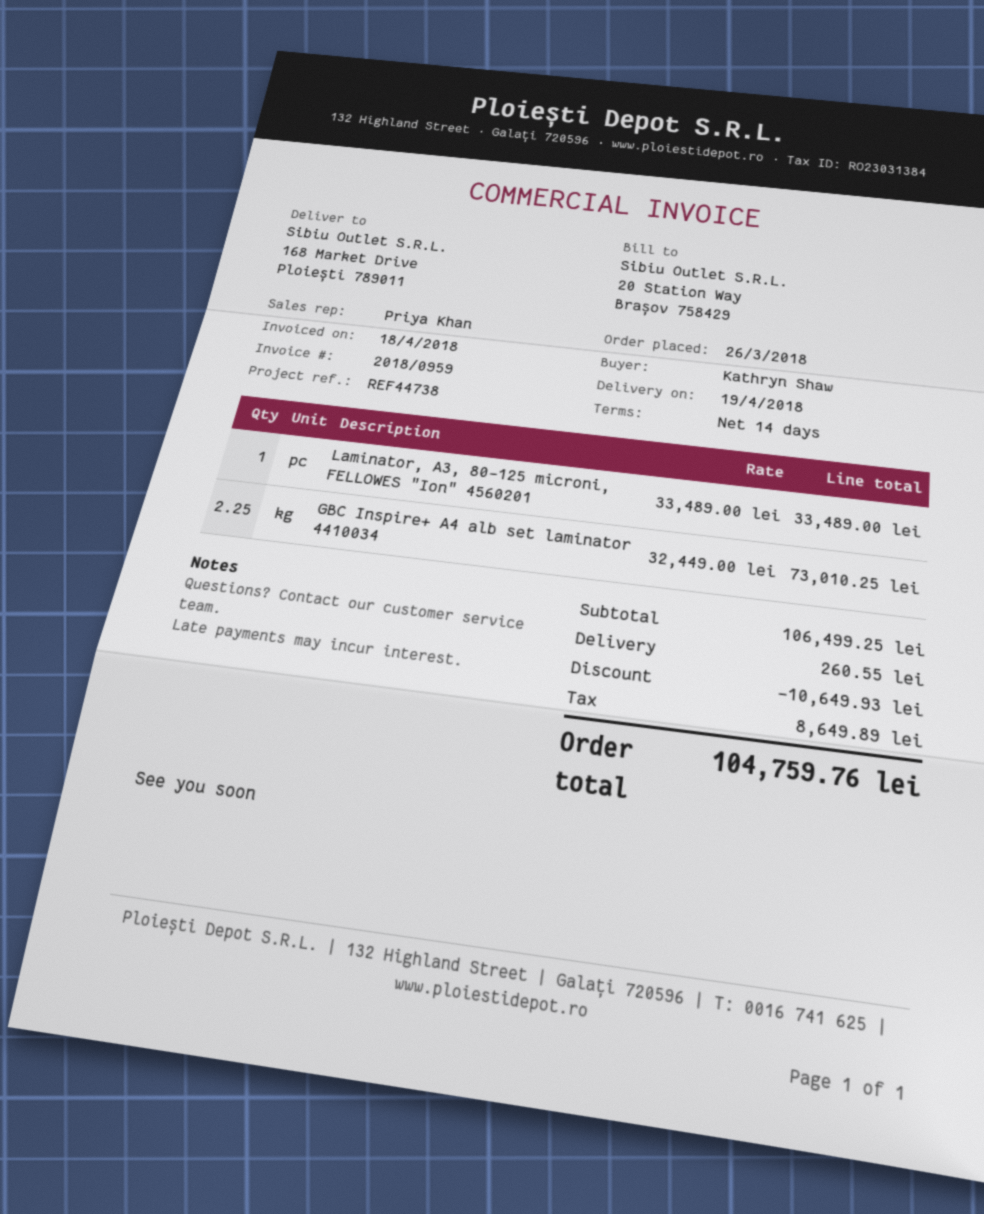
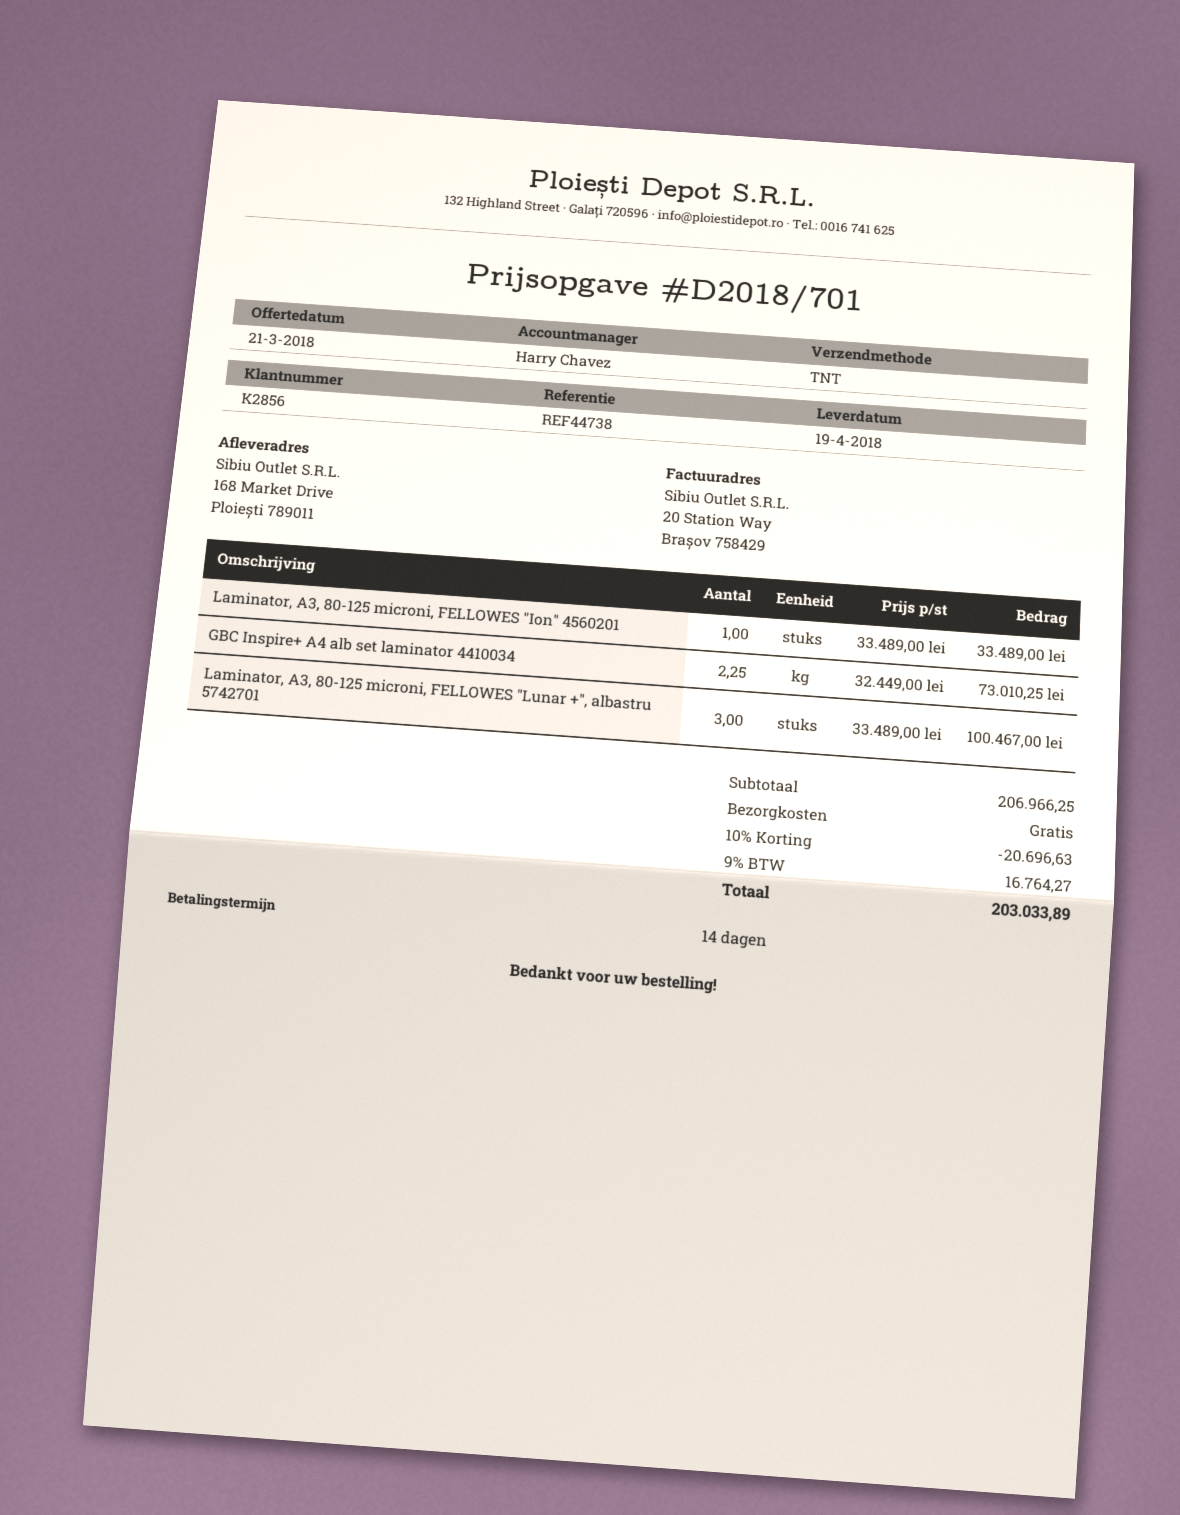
sales rep: Priya Khan -> Harry Chavez
Laminator, A3, 80-125 microni, FELLOWES "Lunar +", albastru 5742701: none -> 3 x 33489.00 = 100467.00
subtotal: 106499.25 -> 206966.25
discount: 10649.93 -> 20696.63
shipping: 260.55 -> 0.00
tax: 8649.89 -> 16764.27
total: 104759.76 -> 203033.89

